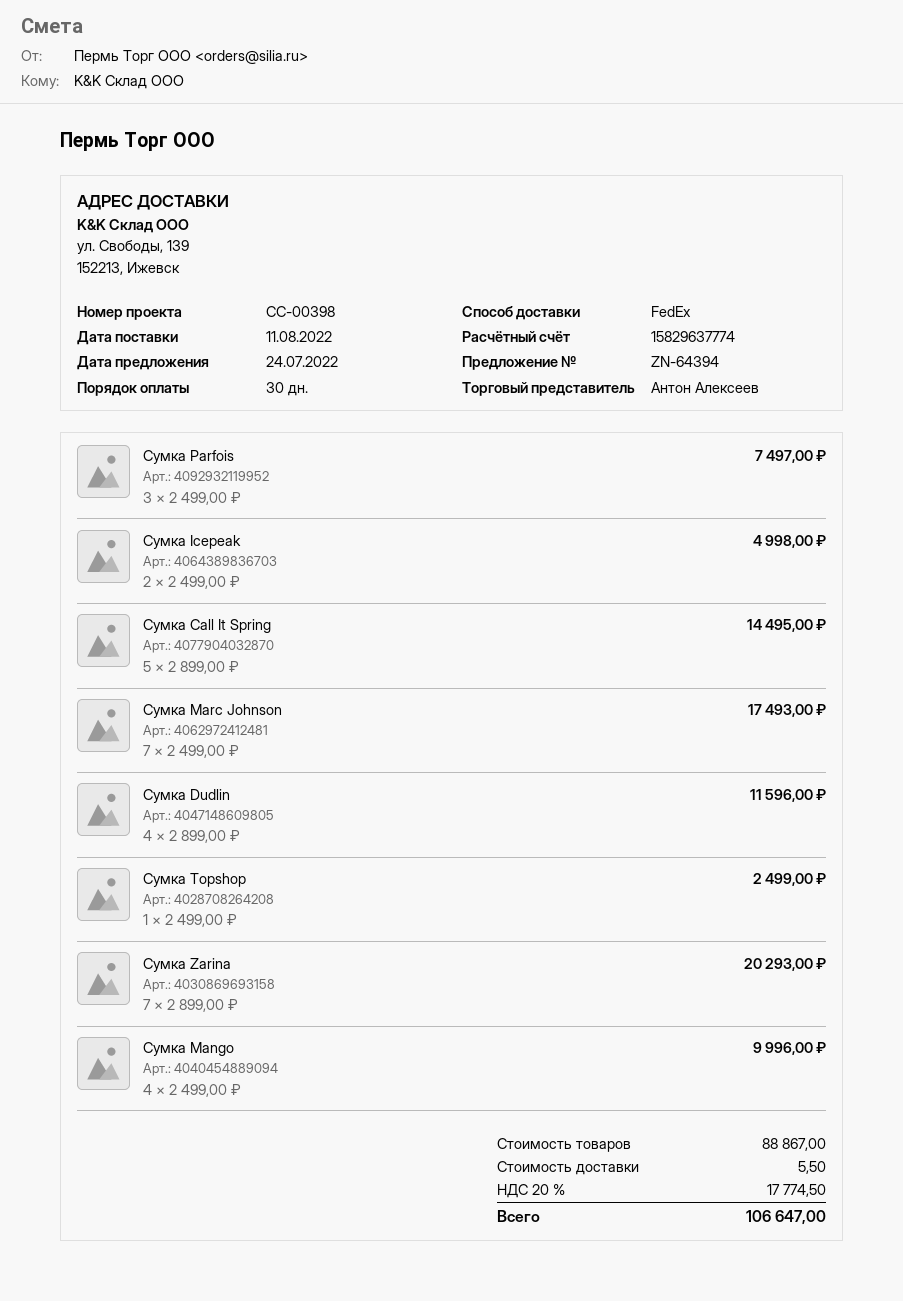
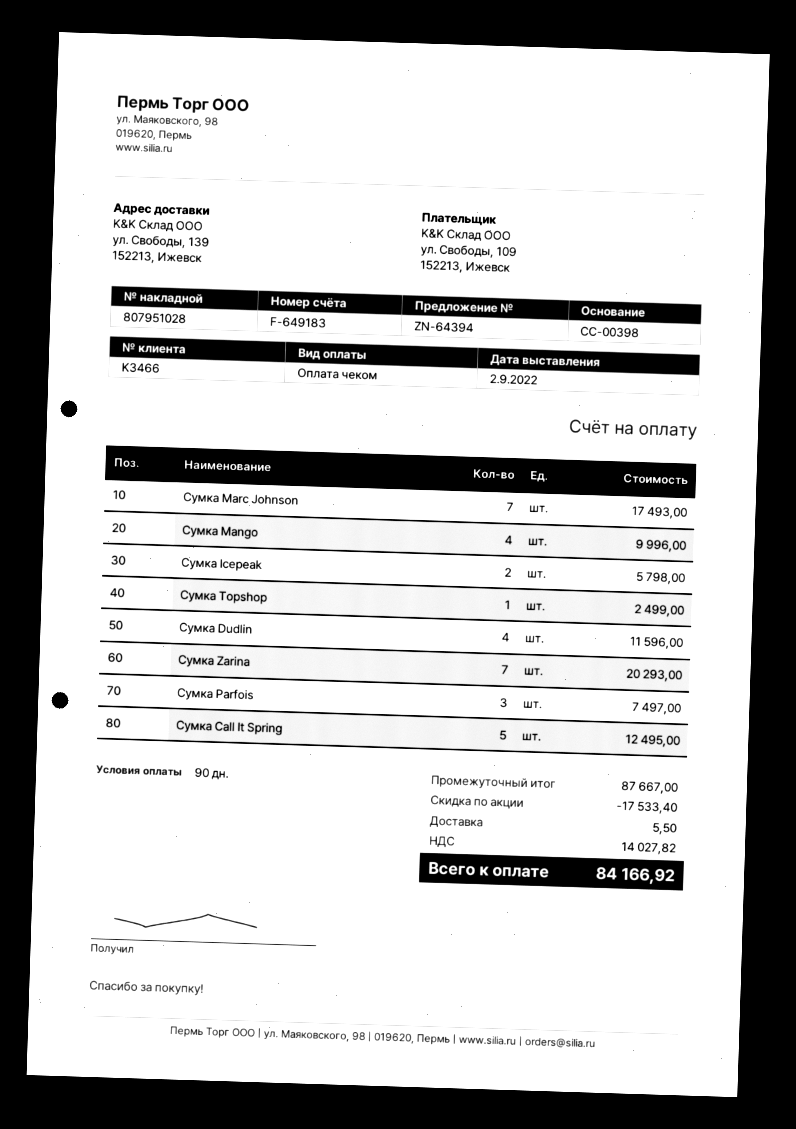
payment terms: 30 days -> 90 days
Сумка Icepeak: 2 for 4998.00 -> 2 for 5798.00
Сумка Call It Spring: 5 for 14495.00 -> 5 for 12495.00
subtotal: 88867.00 -> 87667.00
discount: none -> 17533.40
tax: 17774.50 -> 14027.82
total: 106647.00 -> 84166.92

